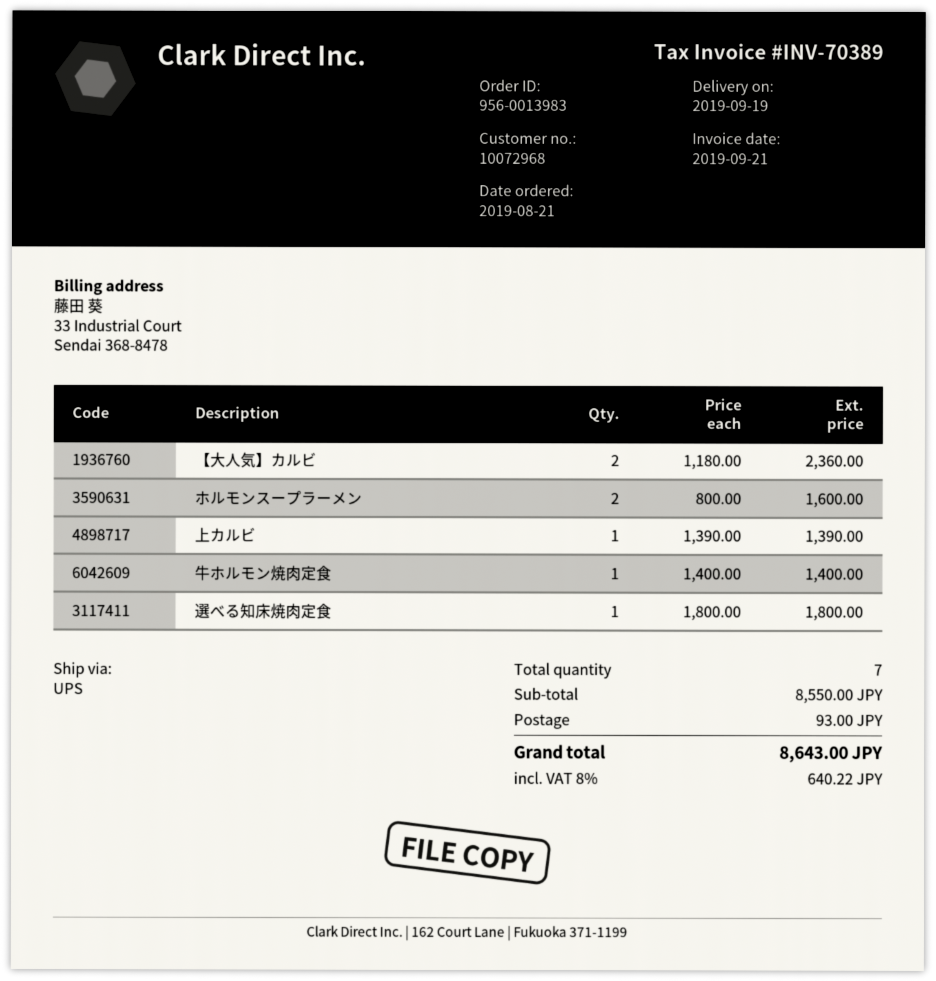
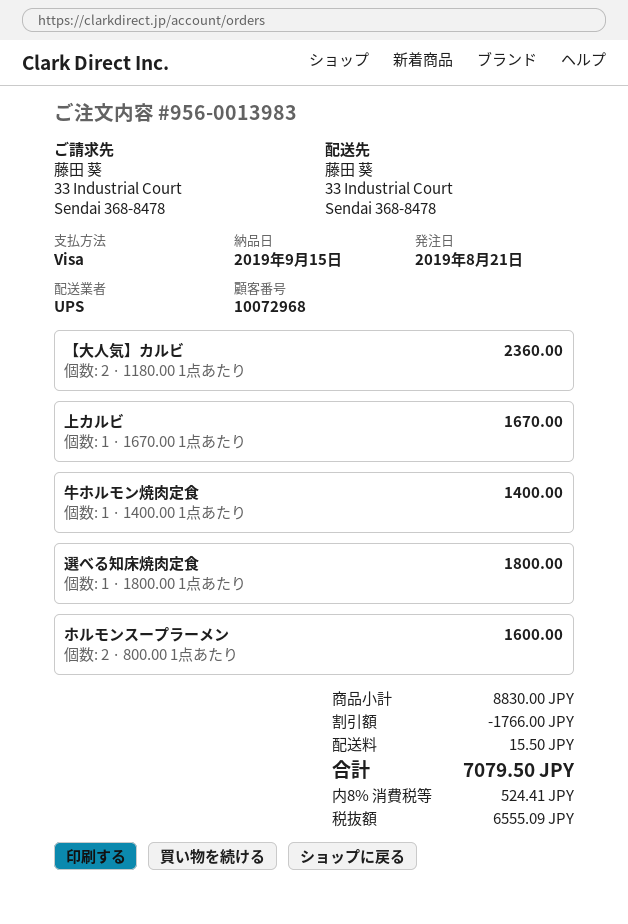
delivery date: 2019-09-19 -> 2019-09-15
上カルビ: 1 x 1390.00 = 1390.00 -> 1 x 1670.00 = 1670.00
subtotal: 8550.00 -> 8830.00
discount: none -> 1766.00
shipping: 93.00 -> 15.50
tax: 8% = 640.22 -> 8% = 524.41
total: 8643.00 -> 7079.50

